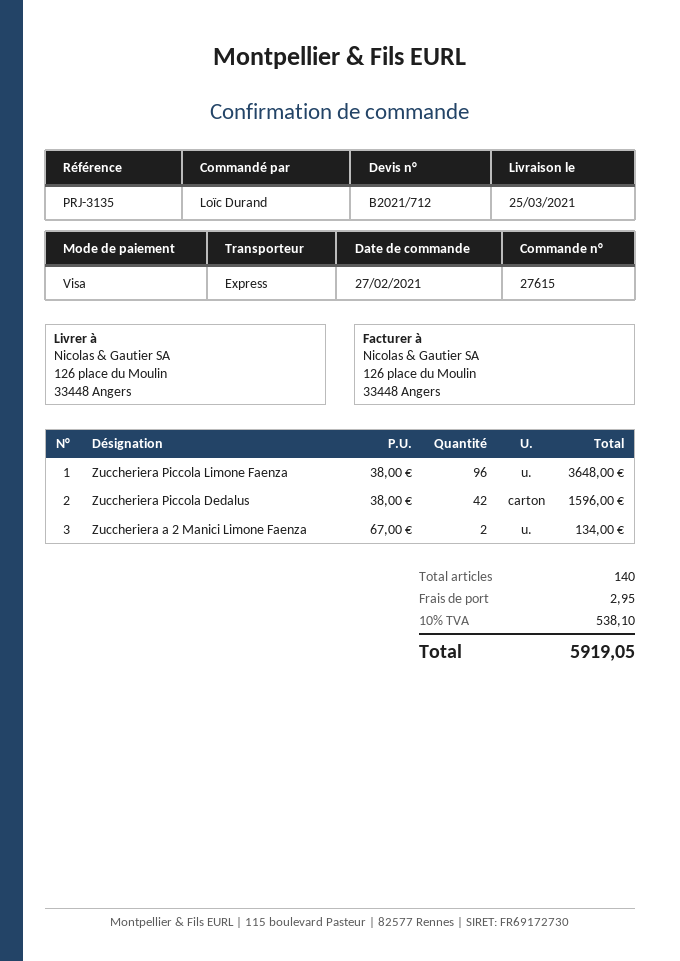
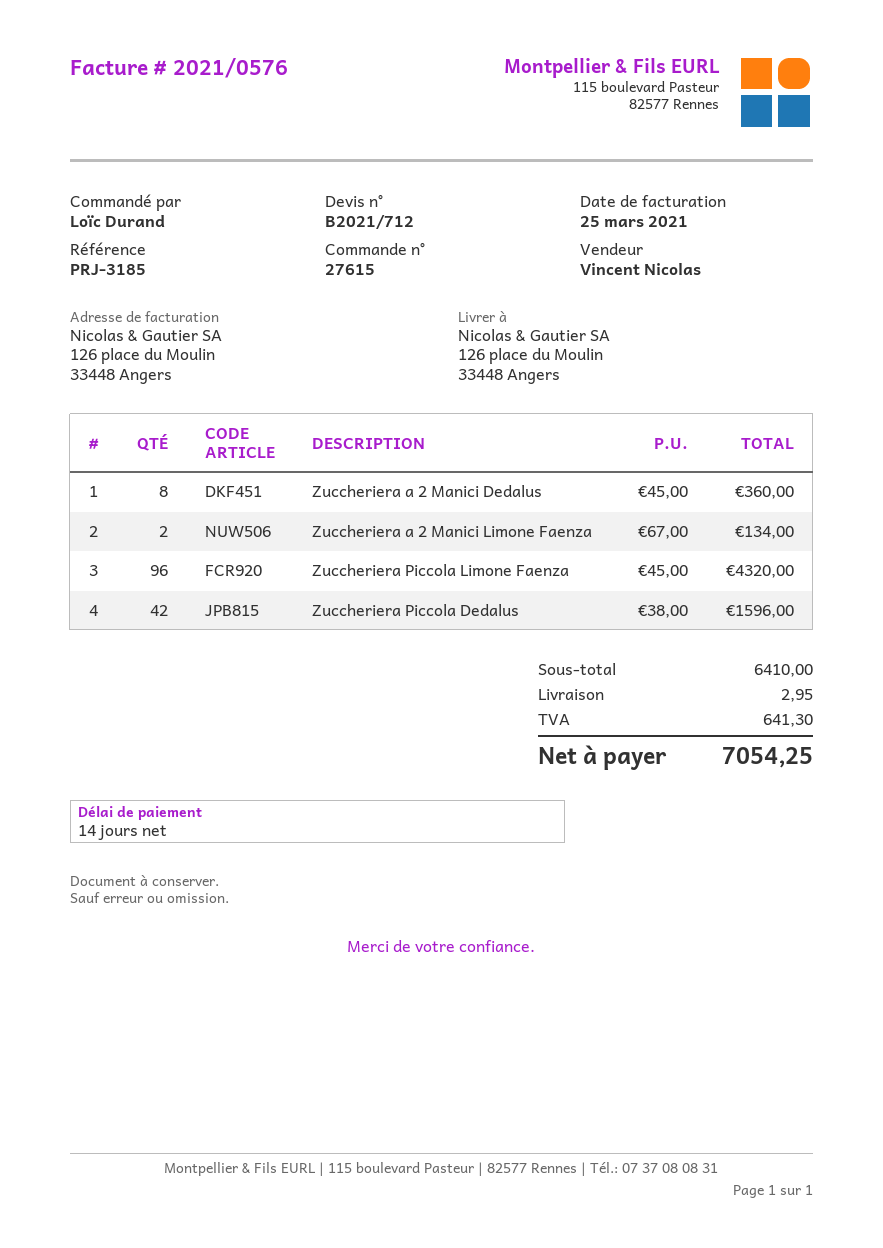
reference: PRJ-3135 -> PRJ-3185
Zuccheriera Piccola Limone Faenza: 96 x 38.00 = 3648.00 -> 96 x 45.00 = 4320.00
Zuccheriera a 2 Manici Dedalus: none -> 8 x 45.00 = 360.00
tax: 538.10 -> 641.30
total: 5919.05 -> 7054.25

